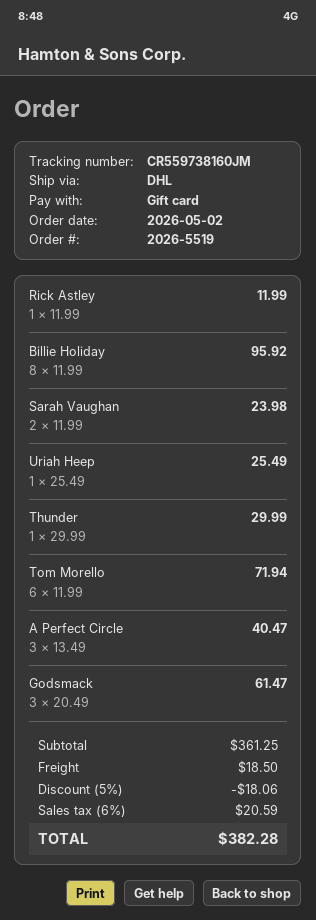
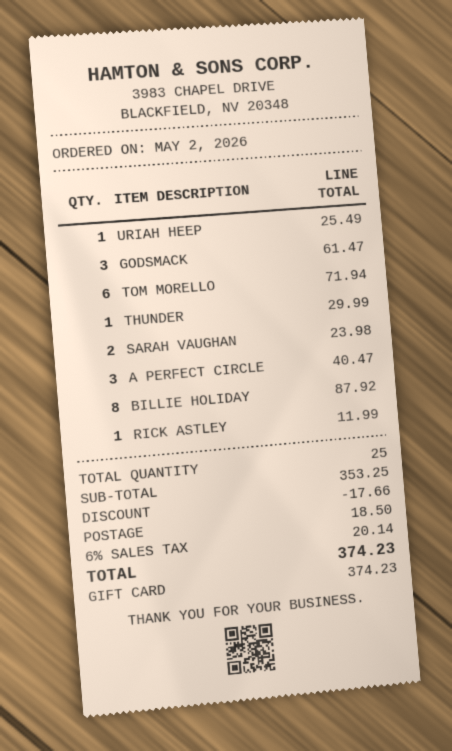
Billie Holiday: 8 for 95.92 -> 8 for 87.92
subtotal: 361.25 -> 353.25
discount: 18.06 -> 17.66
tax: 6% = 20.59 -> 6% = 20.14
total: 382.28 -> 374.23

